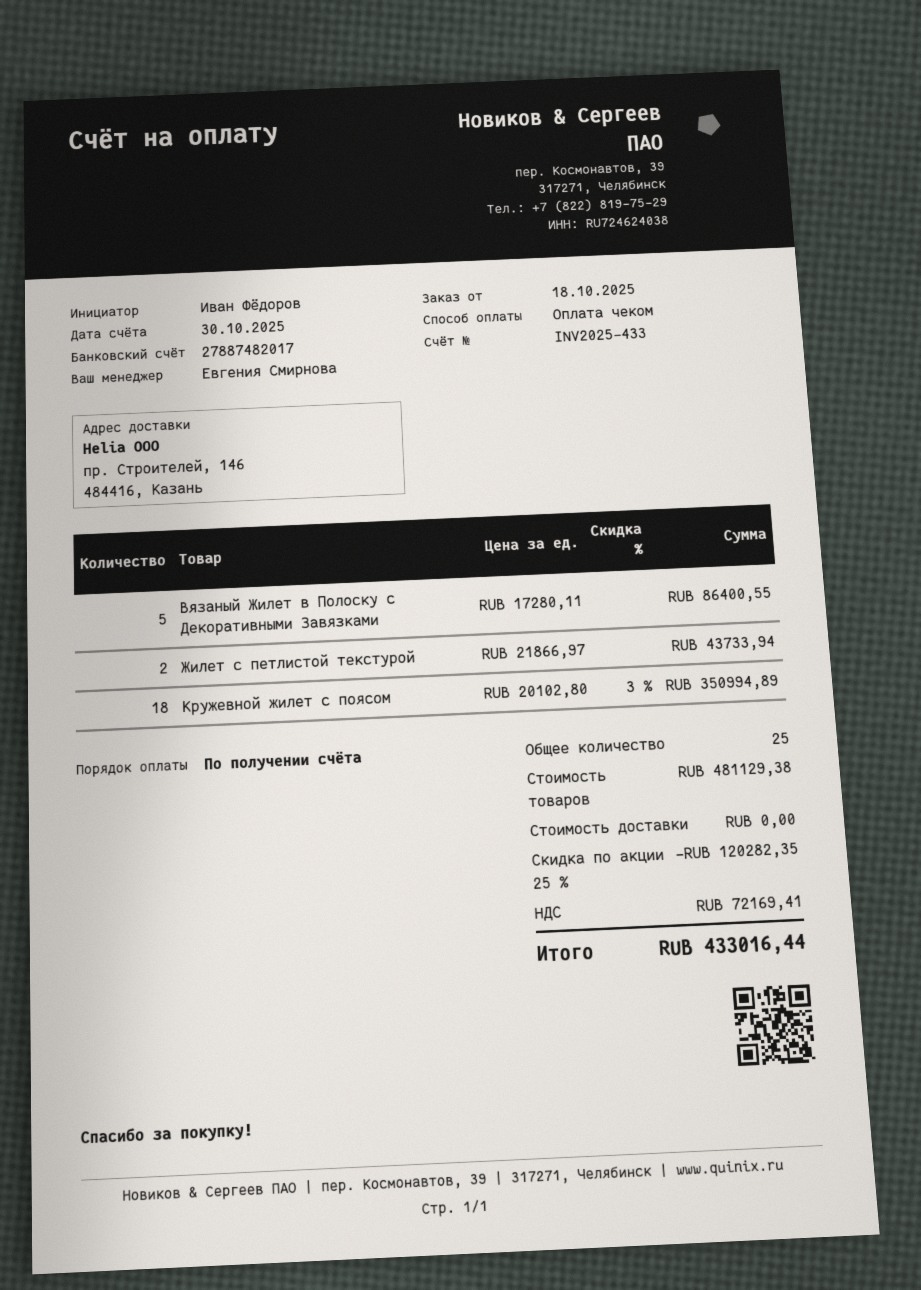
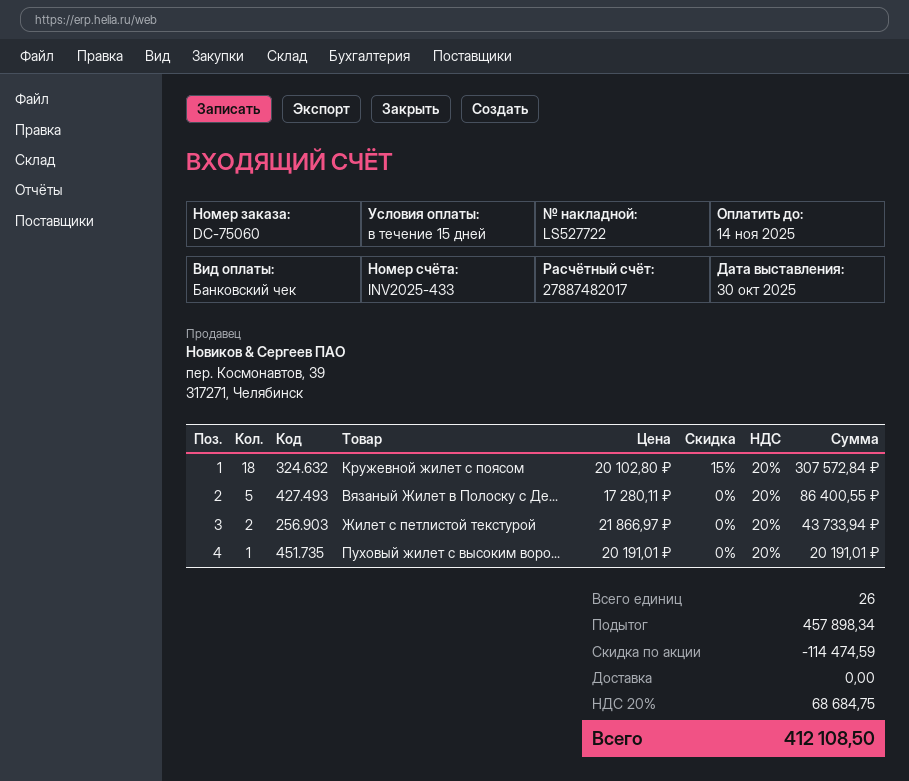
payment terms: on receipt -> 15 days
Кружевной жилет с поясом: 18 x 20102.80 - 3% = 350994.89 -> 18 x 20102.80 - 15% = 307572.84
Пуховый жилет с высоким воро...: none -> 1 x 20191.01 = 20191.01
total quantity: 25 -> 26
subtotal: 481129.38 -> 457898.34
discount: 120282.35 -> 114474.59
tax: 72169.41 -> 68684.75
total: 433016.44 -> 412108.50

